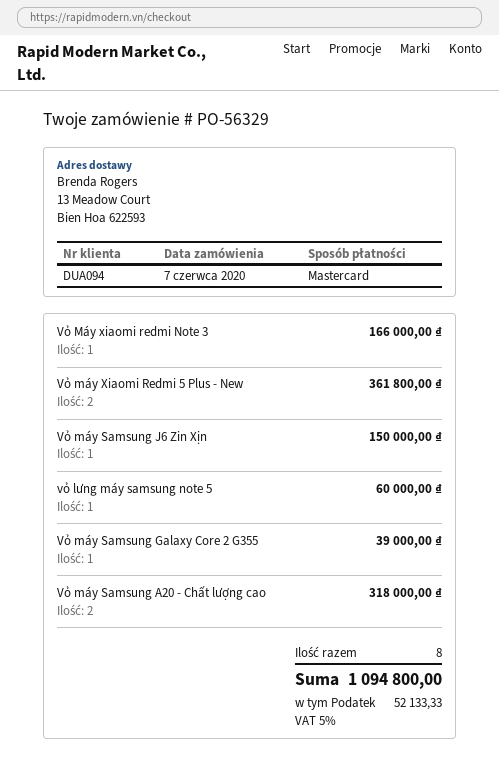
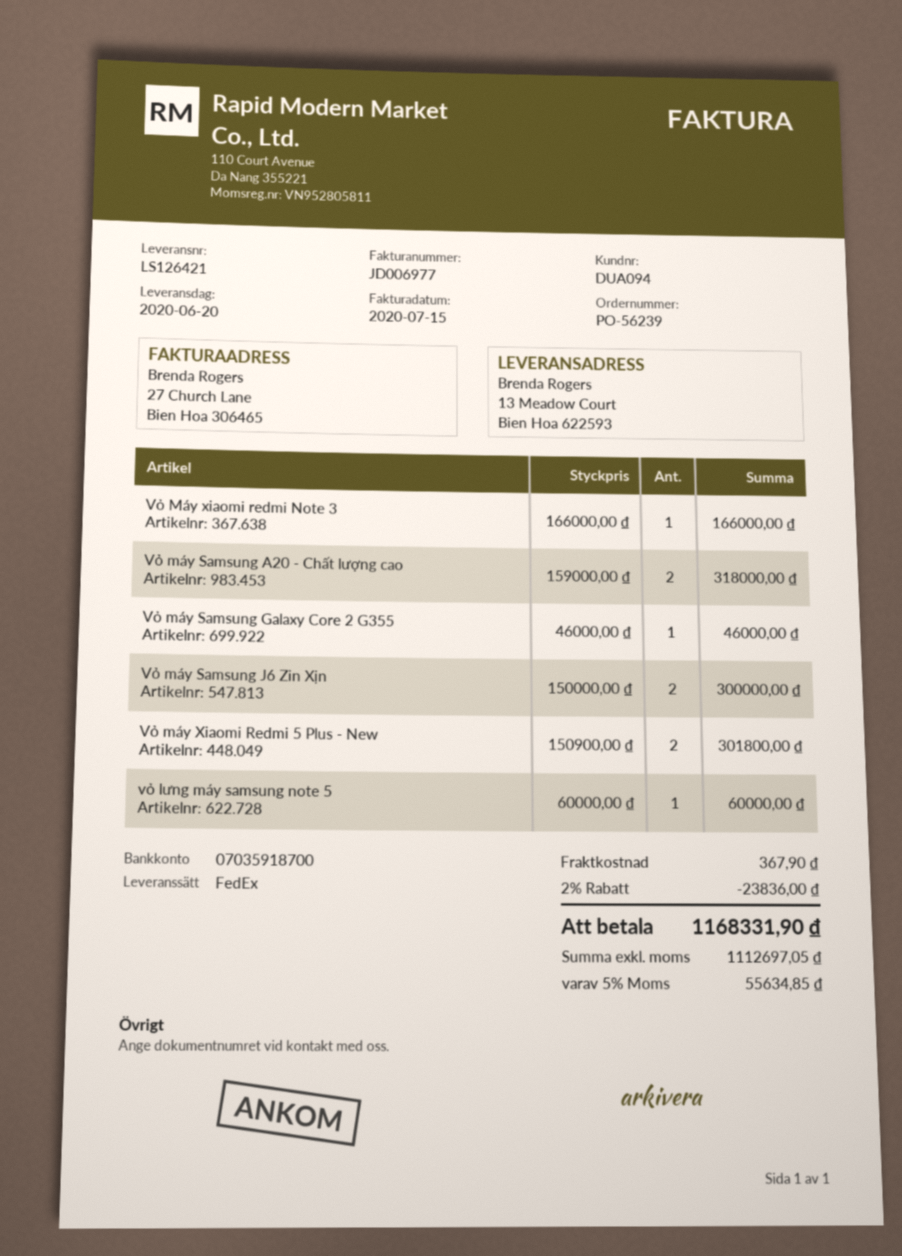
order number: PO-56329 -> PO-56239
Vỏ máy Xiaomi Redmi 5 Plus - New: 2 for 361800.00 -> 2 for 301800.00
Vỏ máy Samsung J6 Zin Xịn: 1 for 150000.00 -> 2 for 300000.00
Vỏ máy Samsung Galaxy Core 2 G355: 1 for 39000.00 -> 1 for 46000.00
discount: none -> 2% = 23836.00
shipping: none -> 367.90
tax: 5% = 52133.33 -> 5% = 55634.85
total: 1094800.00 -> 1168331.90

